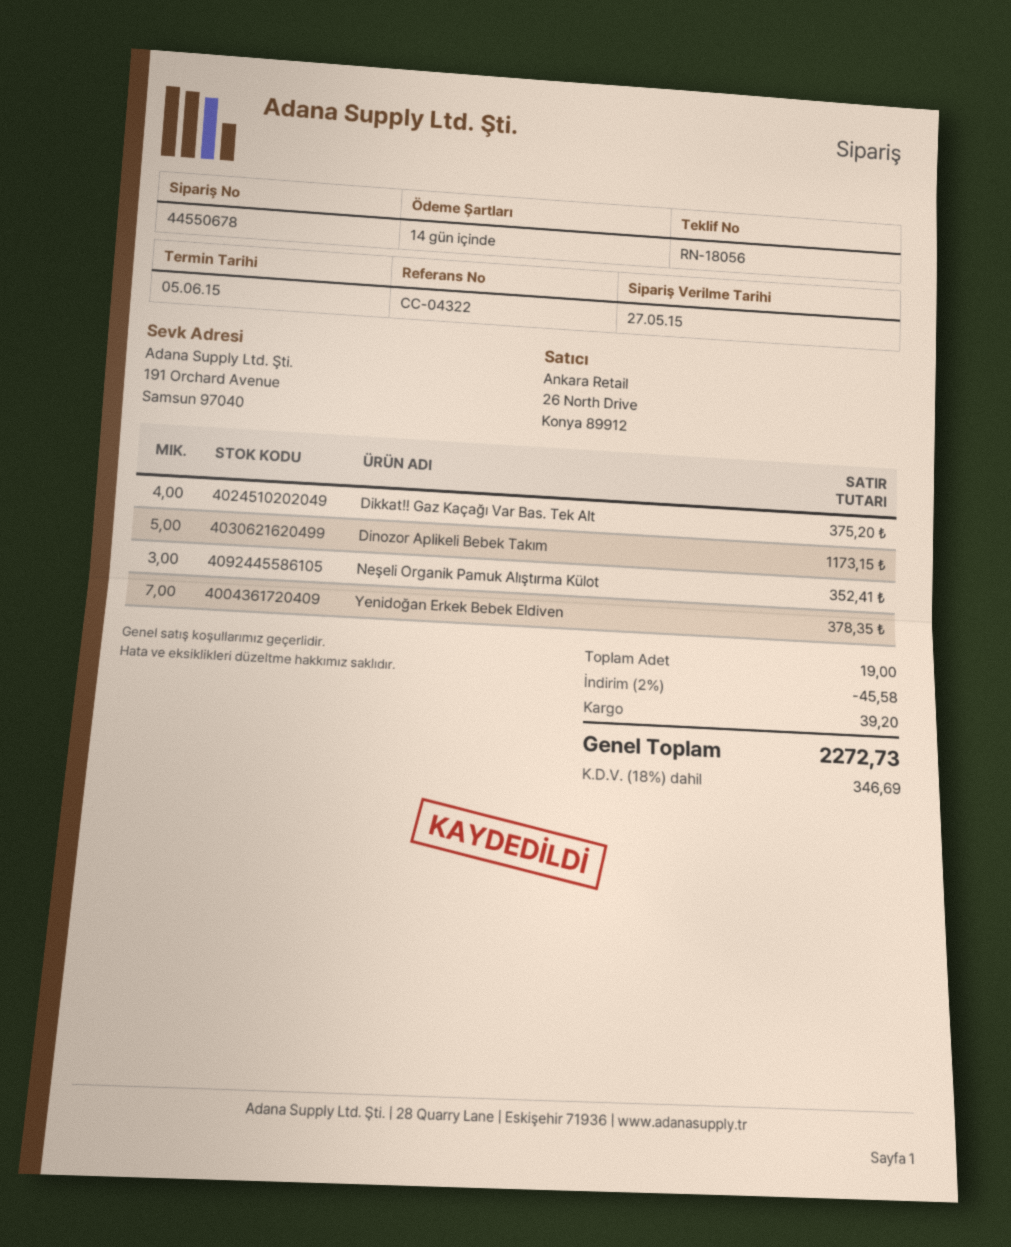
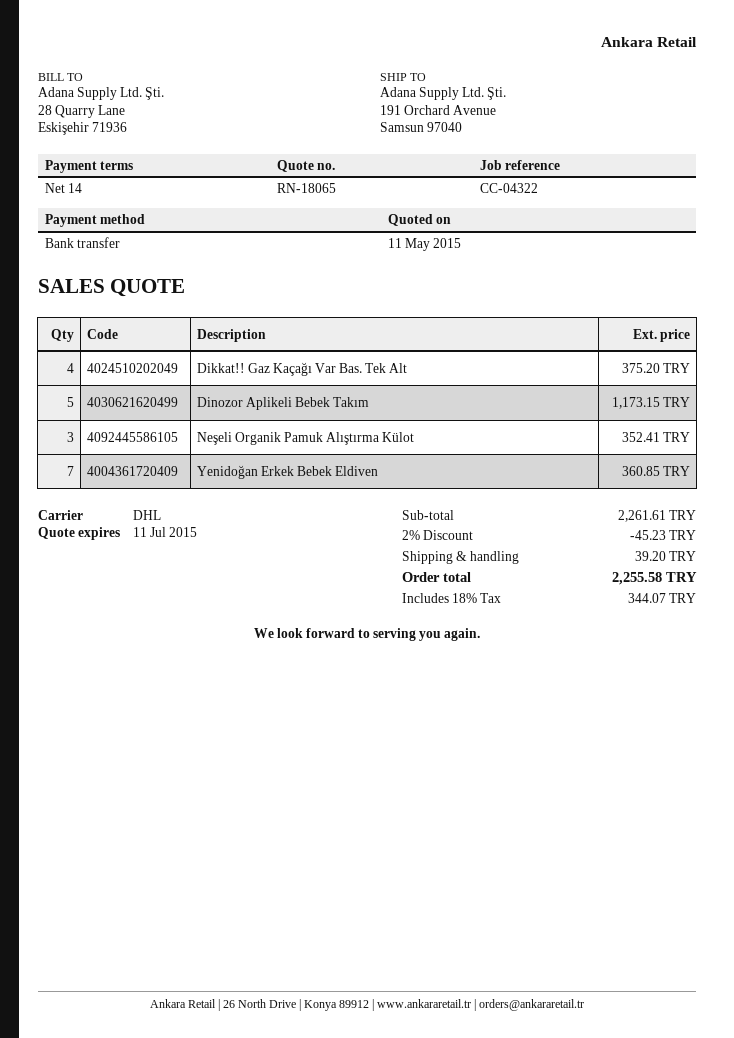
quote number: RN-18056 -> RN-18065
Yenidoğan Erkek Bebek Eldiven: 7 for 378.35 -> 7 for 360.85
discount: 2% = 45.58 -> 2% = 45.23
tax: 18% = 346.69 -> 18% = 344.07
total: 2272.73 -> 2255.58

